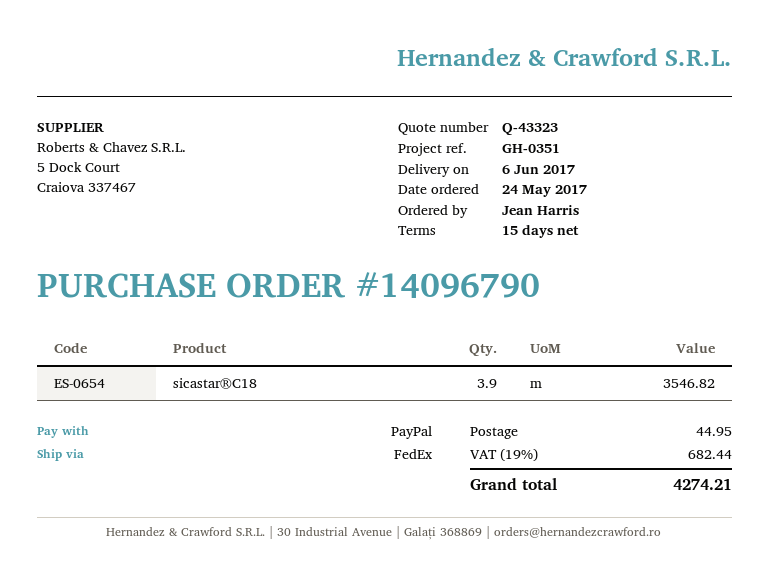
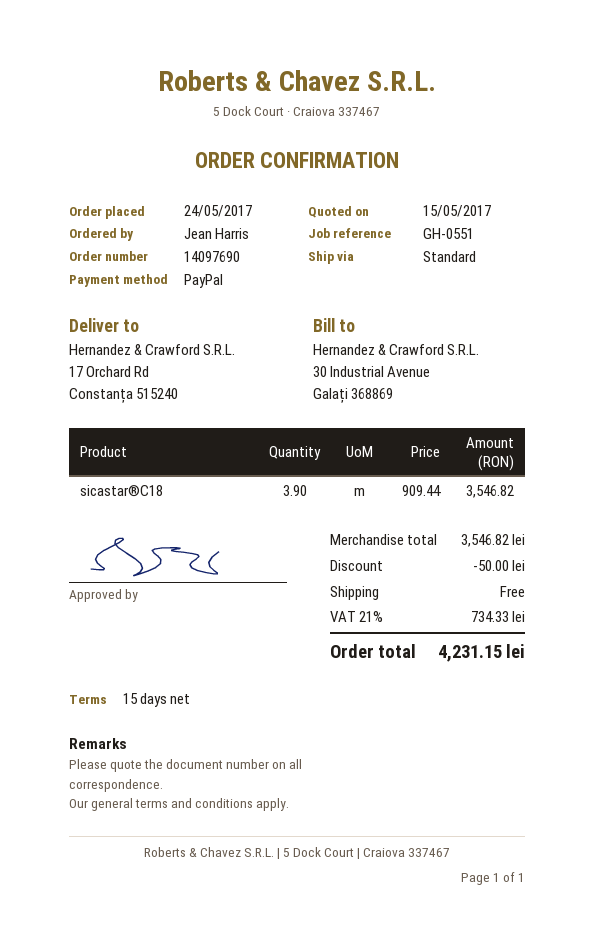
order number: 14096790 -> 14097690
reference: GH-0351 -> GH-0551
shipping method: FedEx -> standard
discount: none -> 50.00
shipping: 44.95 -> 0.00
tax: 19% = 682.44 -> 21% = 734.33
total: 4274.21 -> 4231.15

